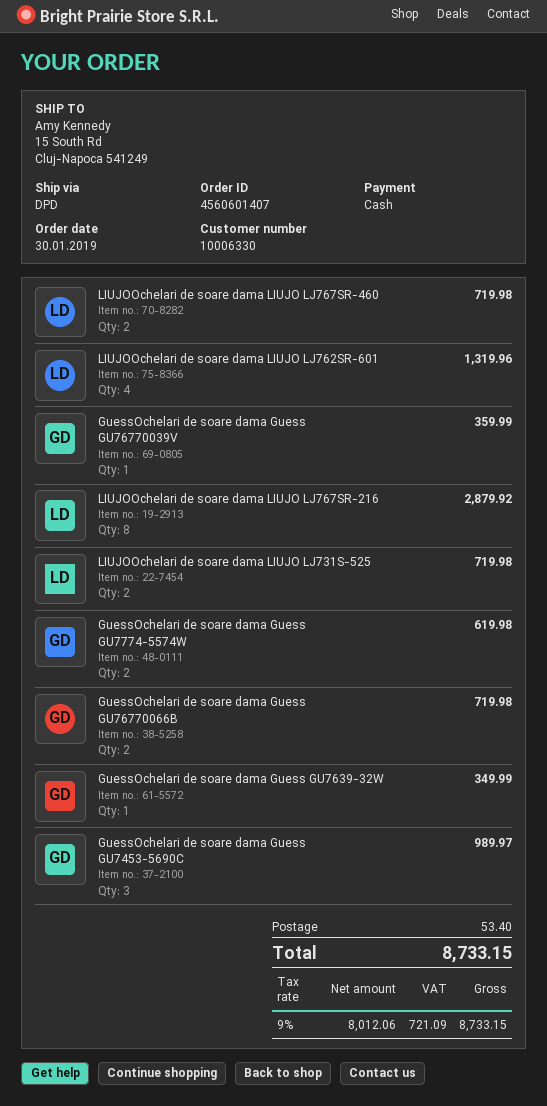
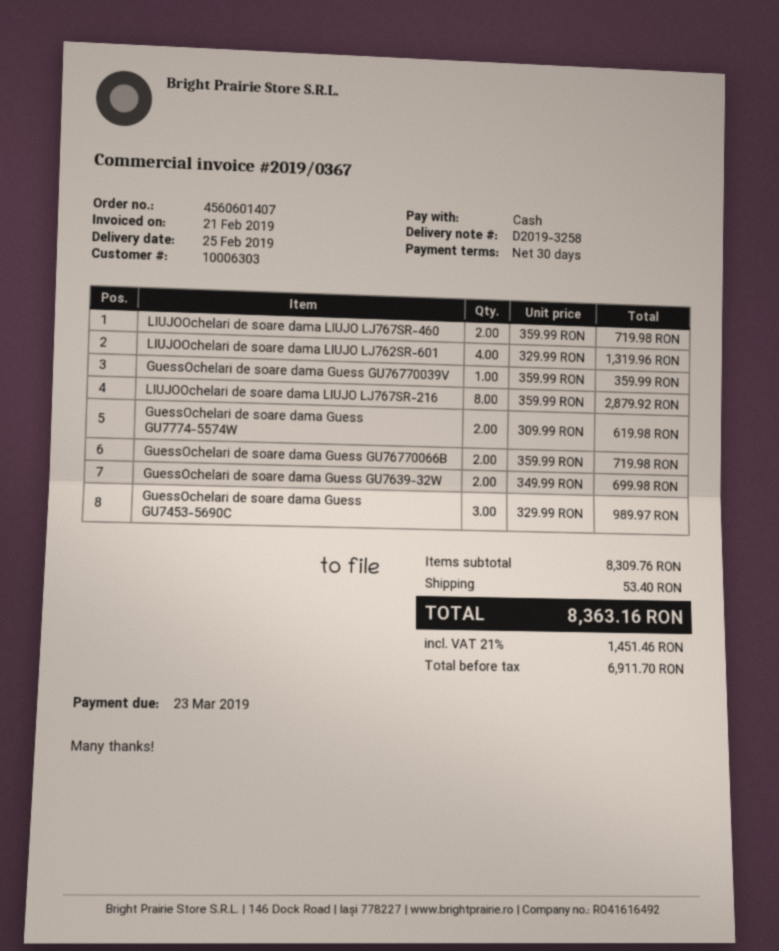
customer number: 10006330 -> 10006303
LIUJOOchelari de soare dama LIUJO LJ731S-525: 2 for 719.98 -> none
GuessOchelari de soare dama Guess GU7639-32W: 1 for 349.99 -> 2 for 699.98
net: 8012.06 -> 6911.70
tax: 9% = 721.09 -> 21% = 1451.46
total: 8733.15 -> 8363.16

